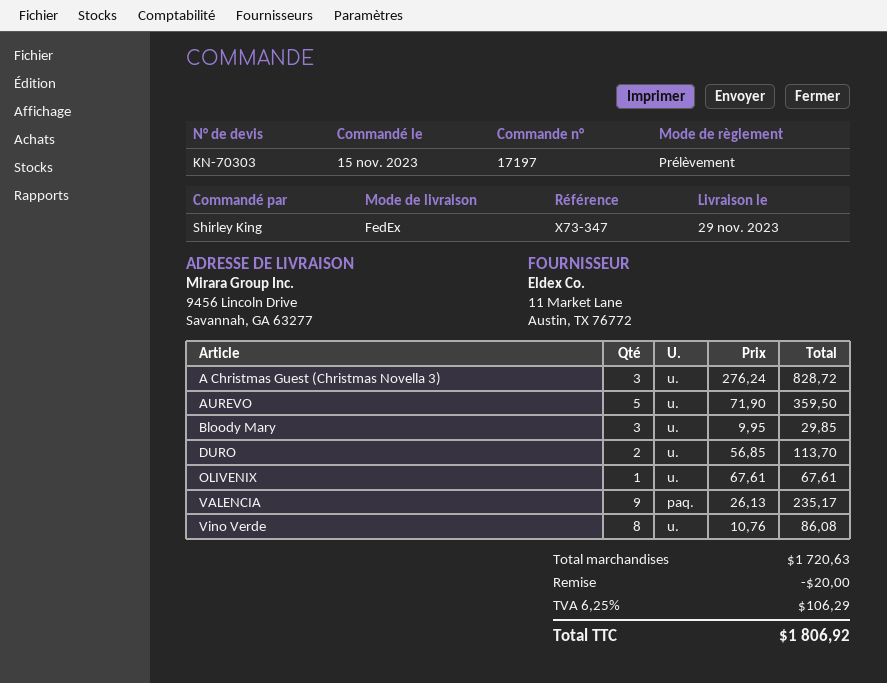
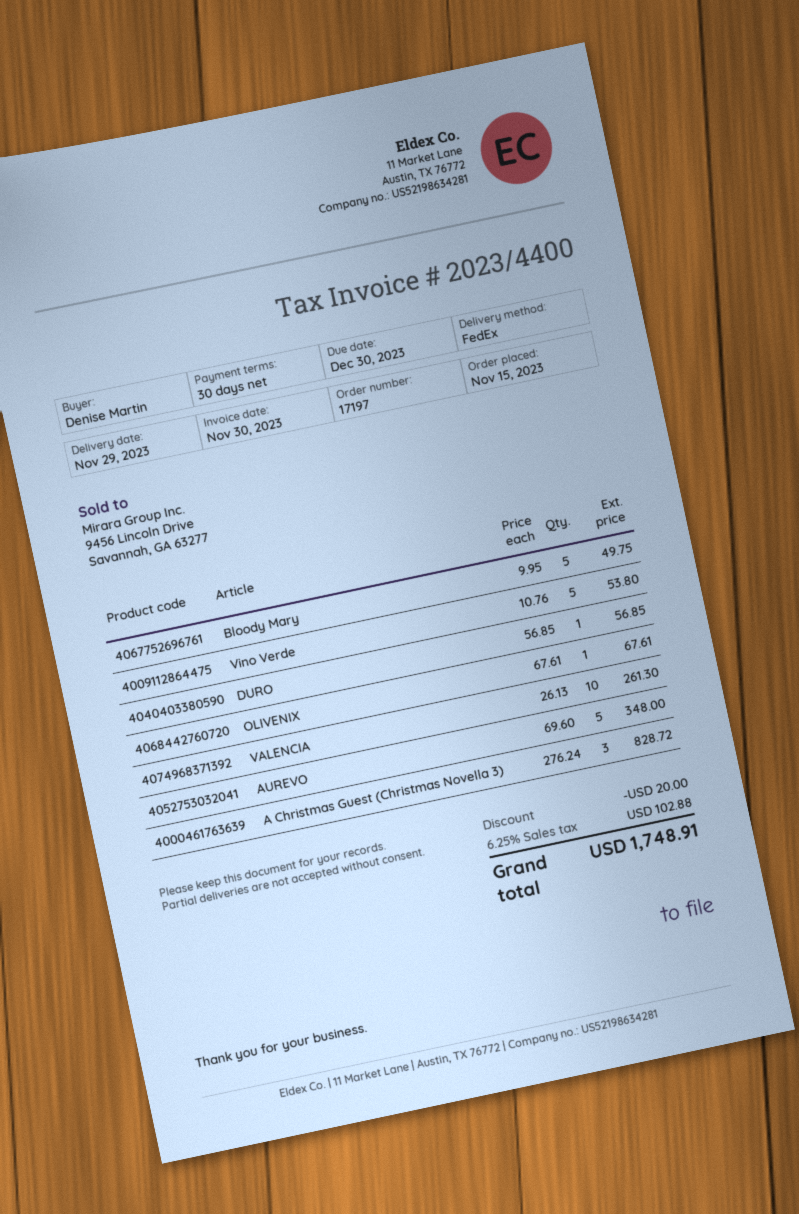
ordered by: Shirley King -> Denise Martin
AUREVO: 5 x 71.90 = 359.50 -> 5 x 69.60 = 348.00
Bloody Mary: 3 x 9.95 = 29.85 -> 5 x 9.95 = 49.75
DURO: 2 x 56.85 = 113.70 -> 1 x 56.85 = 56.85
VALENCIA: 9 x 26.13 = 235.17 -> 10 x 26.13 = 261.30
Vino Verde: 8 x 10.76 = 86.08 -> 5 x 10.76 = 53.80
tax: 6.25% = 106.29 -> 6.25% = 102.88
total: 1806.92 -> 1748.91

